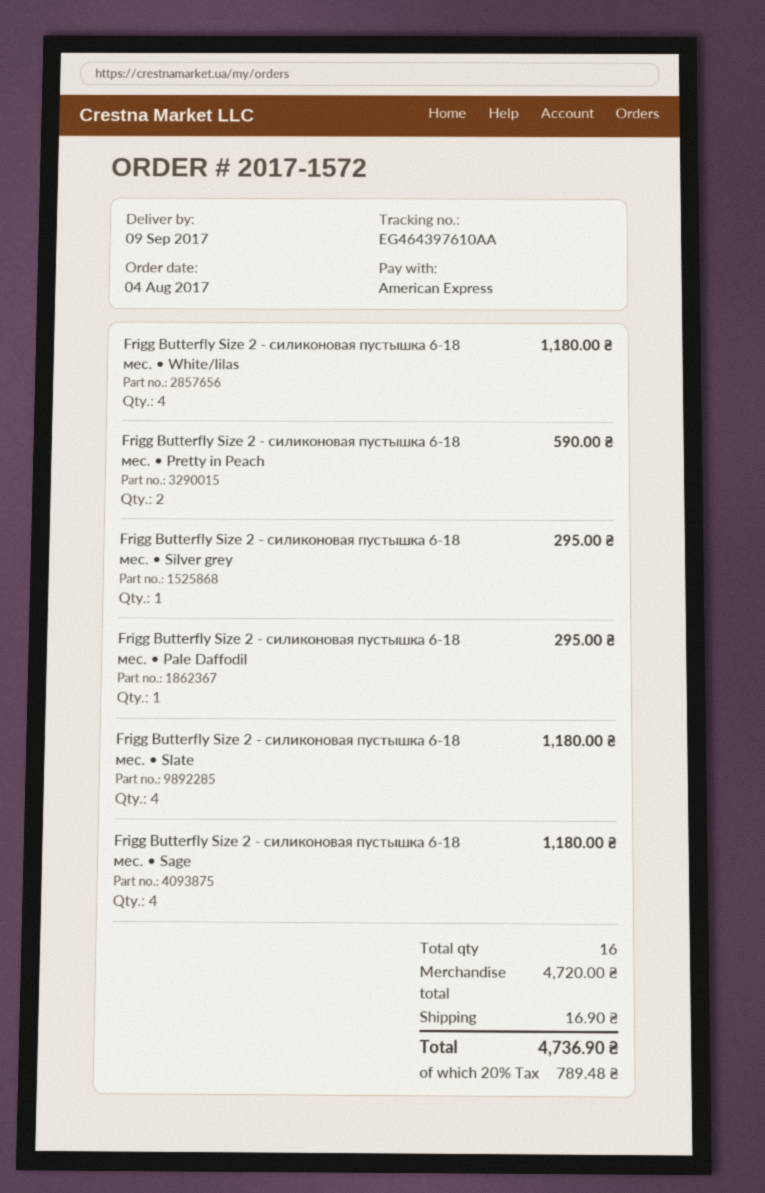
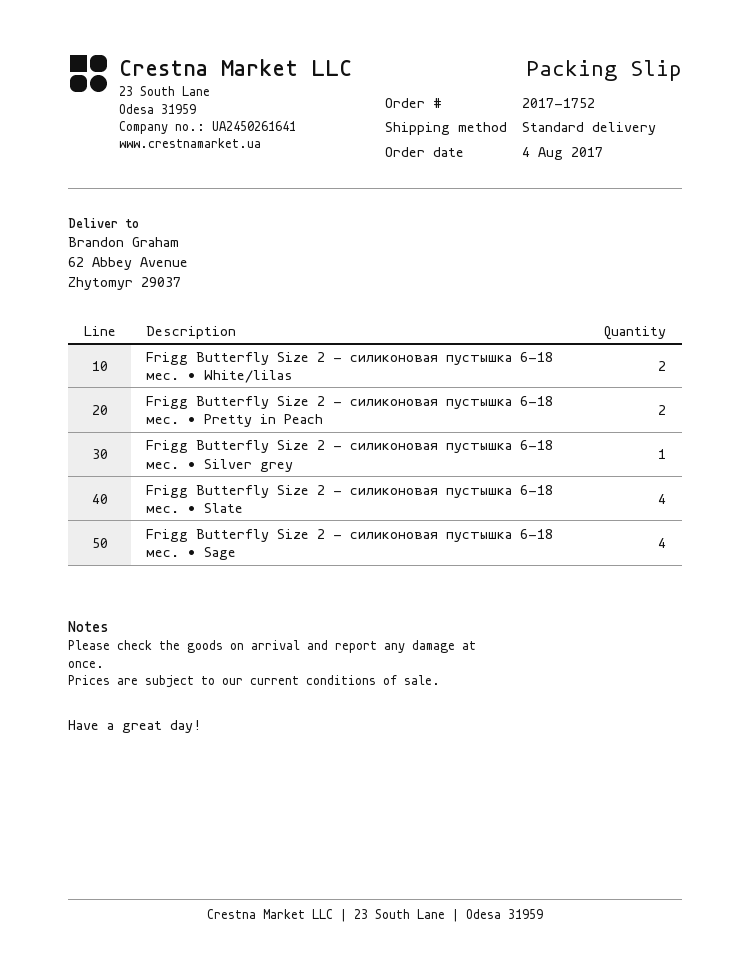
order number: 2017-1572 -> 2017-1752
Frigg Butterfly Size 2 - силиконовая пустышка 6-18 мес. • White/lilas: 4 -> 2
Frigg Butterfly Size 2 - силиконовая пустышка 6-18 мес. • Pale Daffodil: 1 -> none

